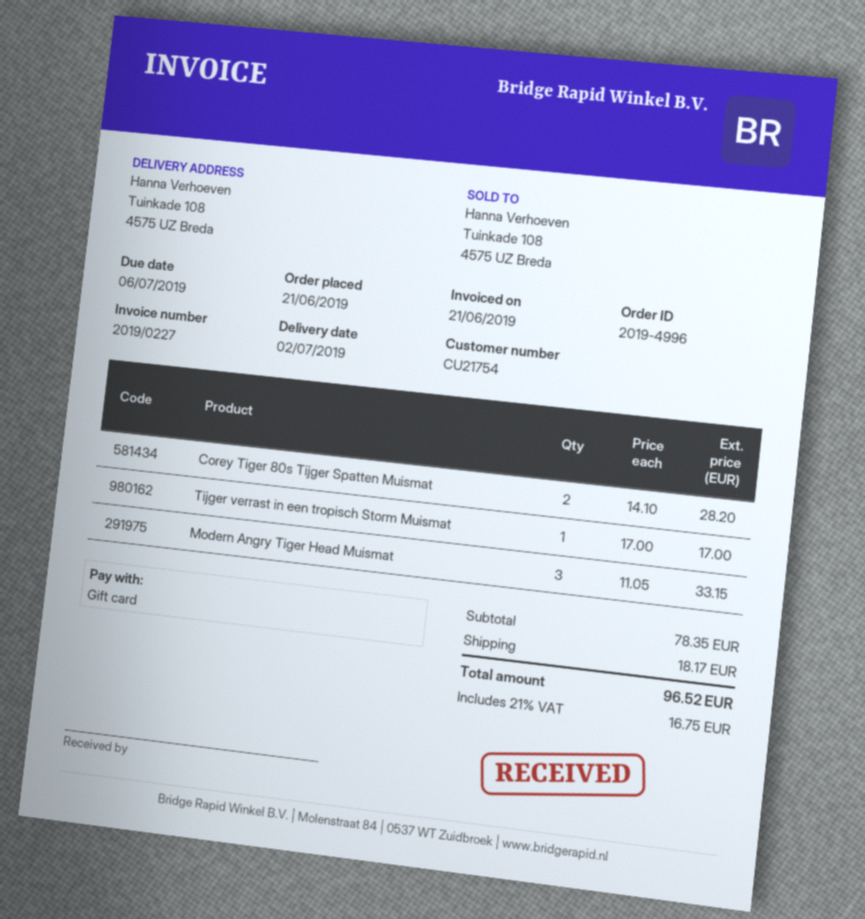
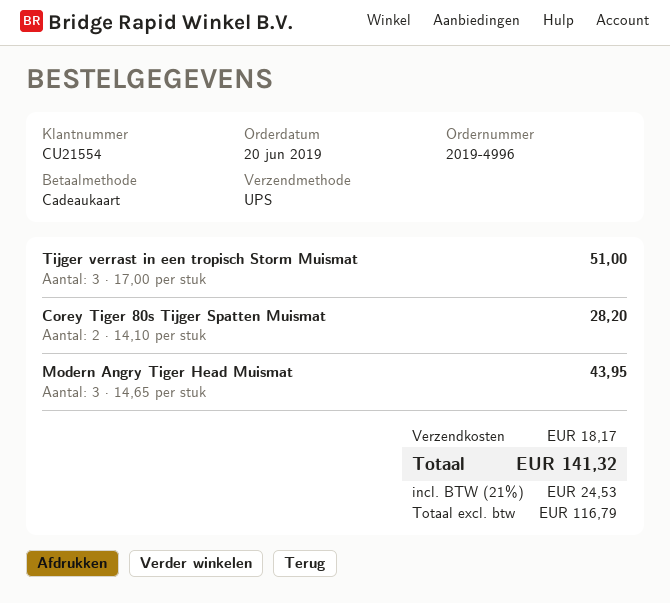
order date: 2019-06-21 -> 2019-06-20
customer number: CU21754 -> CU21554
Tijger verrast in een tropisch Storm Muismat: 1 x 17.00 = 17.00 -> 3 x 17.00 = 51.00
Modern Angry Tiger Head Muismat: 3 x 11.05 = 33.15 -> 3 x 14.65 = 43.95
tax: 21% = 16.75 -> 21% = 24.53
total: 96.52 -> 141.32

